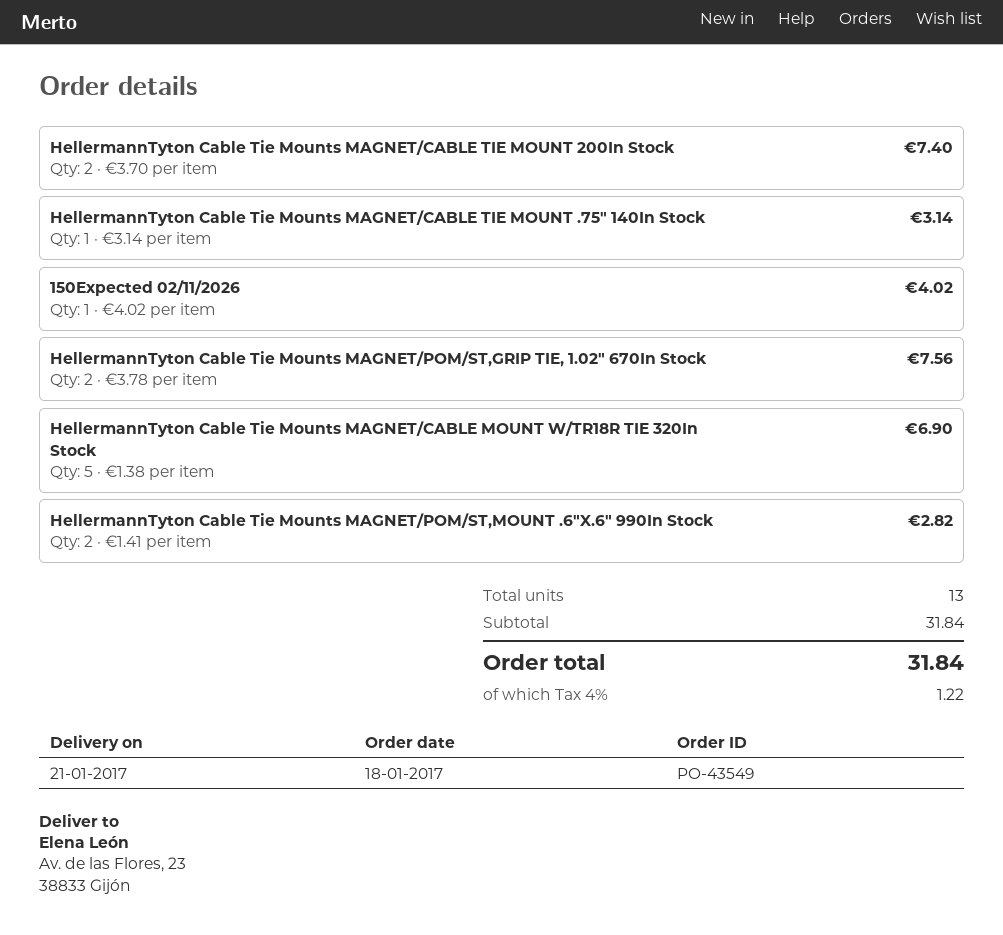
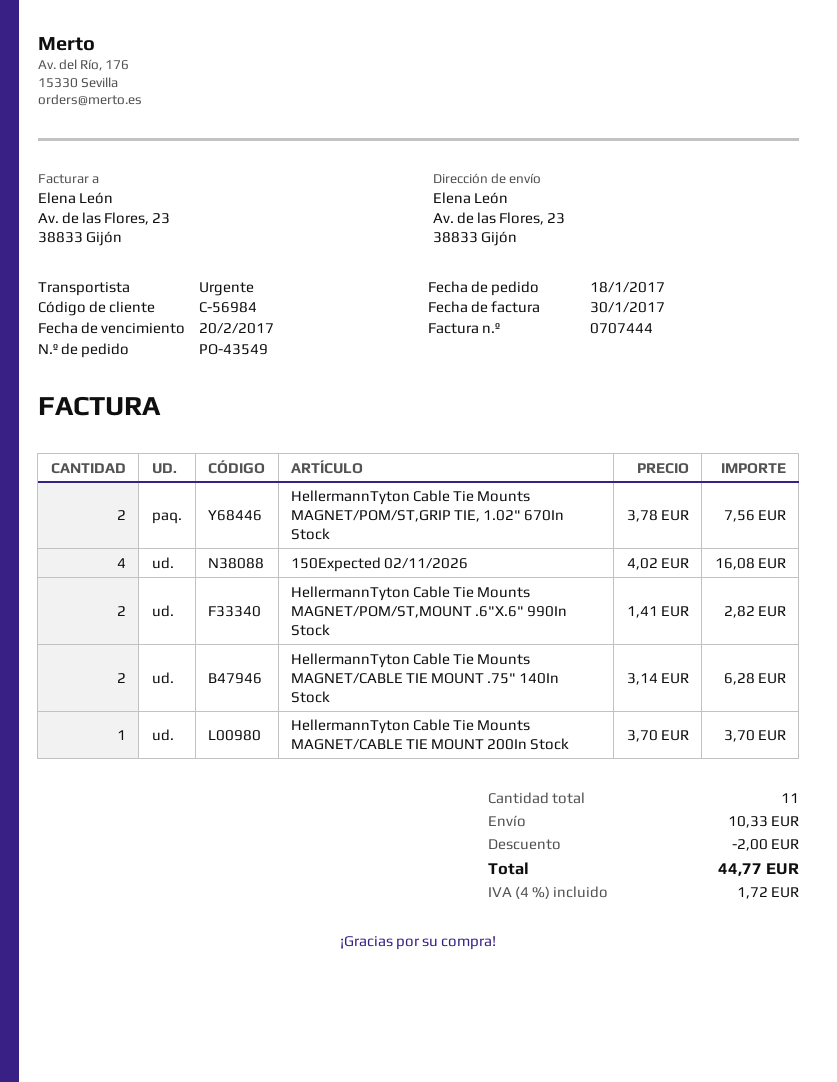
HellermannTyton Cable Tie Mounts MAGNET/CABLE TIE MOUNT 200In Stock: 2 x 3.70 = 7.40 -> 1 x 3.70 = 3.70
HellermannTyton Cable Tie Mounts MAGNET/CABLE TIE MOUNT .75" 140In Stock: 1 x 3.14 = 3.14 -> 2 x 3.14 = 6.28
150Expected 02/11/2026: 1 x 4.02 = 4.02 -> 4 x 4.02 = 16.08
HellermannTyton Cable Tie Mounts MAGNET/CABLE MOUNT W/TR18R TIE 320In Stock: 5 x 1.38 = 6.90 -> none
total quantity: 13 -> 11
discount: none -> 2.00
shipping: none -> 10.33
tax: 4% = 1.22 -> 4% = 1.72
total: 31.84 -> 44.77

